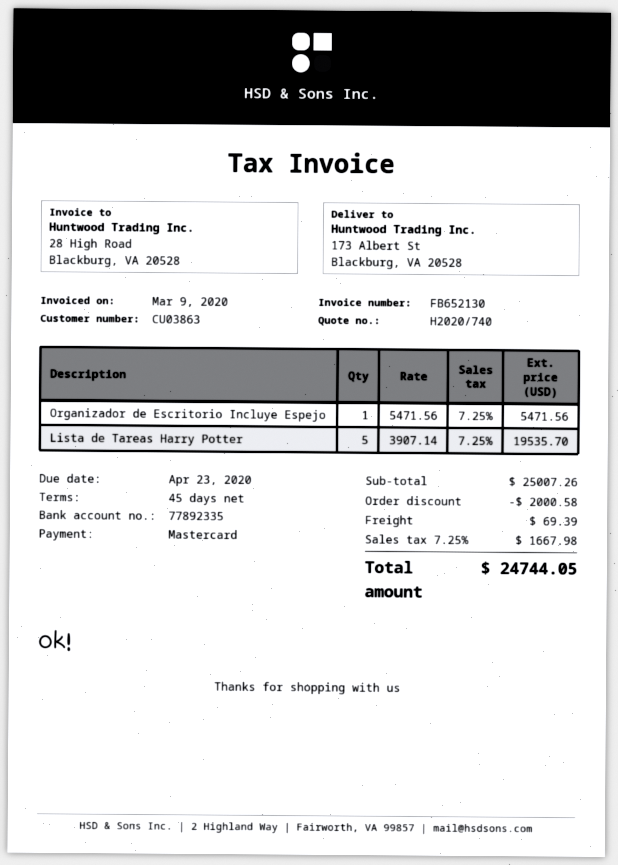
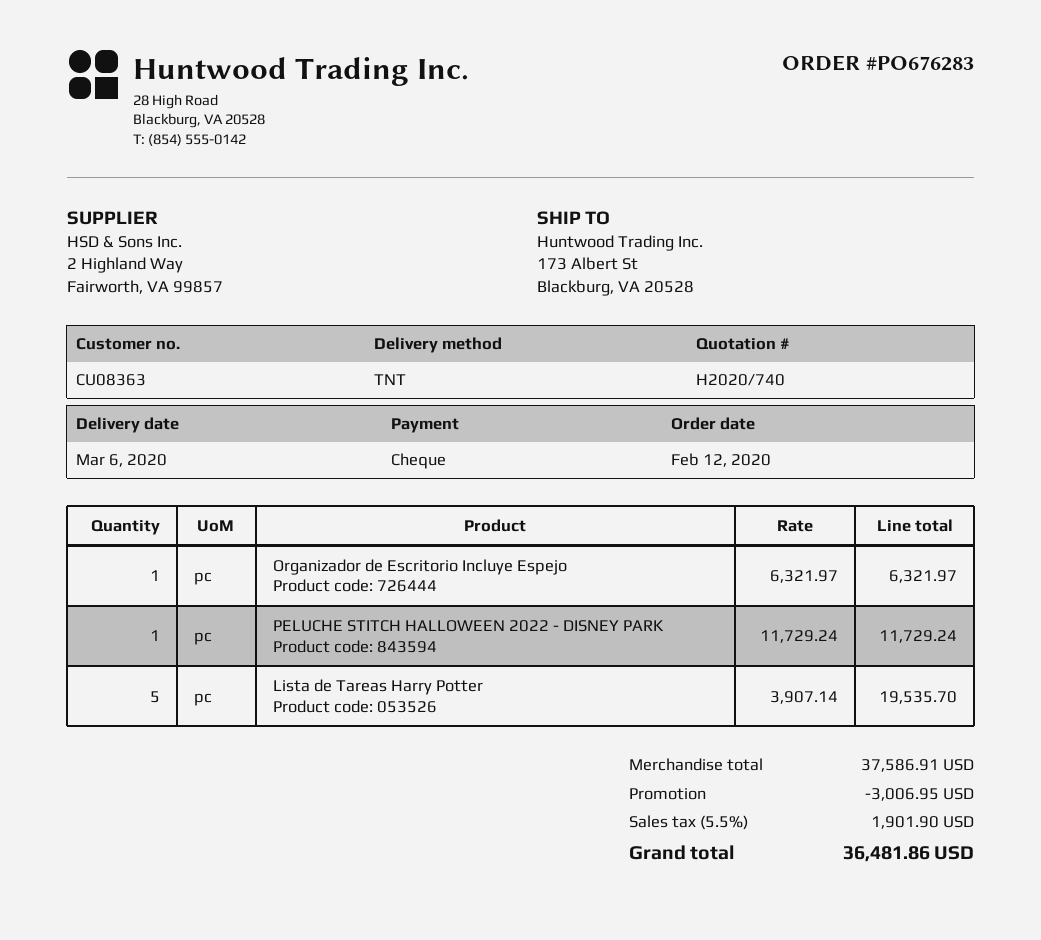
customer number: CU03863 -> CU08363
payment method: Mastercard -> cheque
Organizador de Escritorio Incluye Espejo: 1 x 5471.56 = 5471.56 -> 1 x 6321.97 = 6321.97
PELUCHE STITCH HALLOWEEN 2022 - DISNEY PARK: none -> 1 x 11729.24 = 11729.24
subtotal: 25007.26 -> 37586.91
discount: 2000.58 -> 3006.95
shipping: 69.39 -> none
tax: 7.25% = 1667.98 -> 5.5% = 1901.90
total: 24744.05 -> 36481.86

